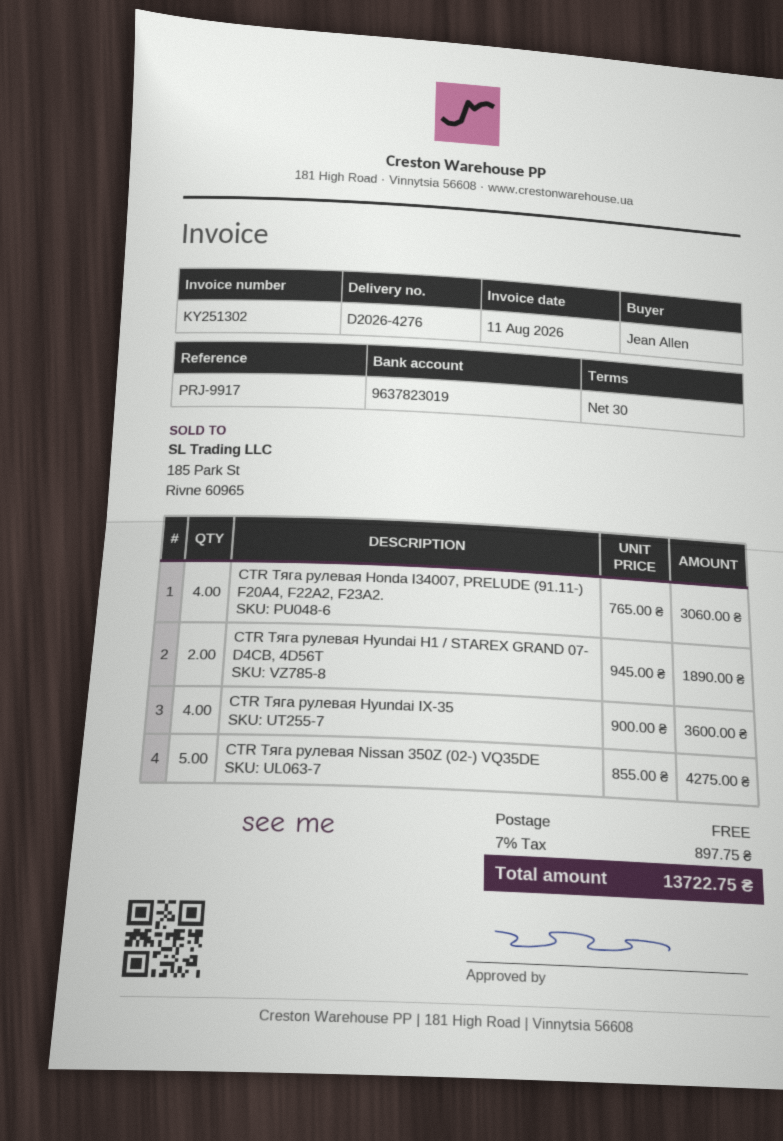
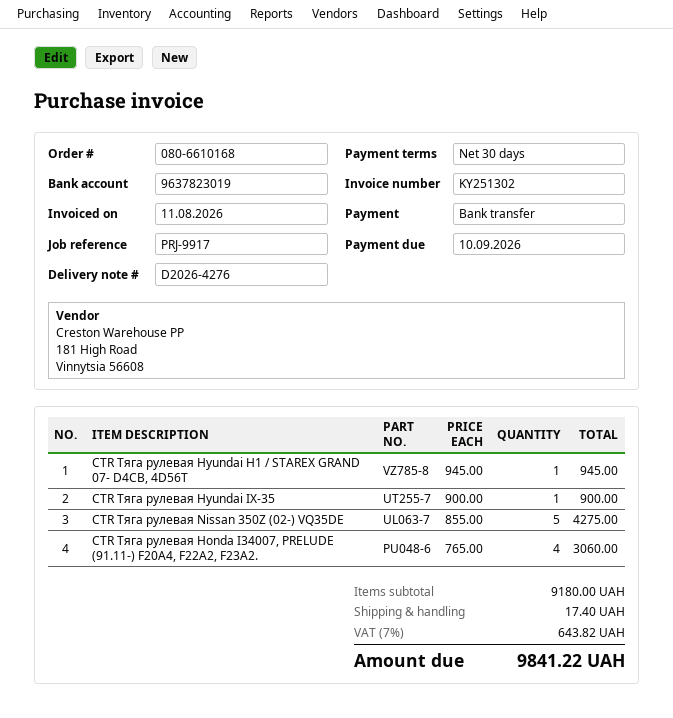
CTR Тяга рулевая Hyundai H1 / STAREX GRAND 07- D4CB, 4D56T: 2 x 945.00 = 1890.00 -> 1 x 945.00 = 945.00
CTR Тяга рулевая Hyundai IX-35: 4 x 900.00 = 3600.00 -> 1 x 900.00 = 900.00
shipping: 0.00 -> 17.40
tax: 7% = 897.75 -> 7% = 643.82
total: 13722.75 -> 9841.22

